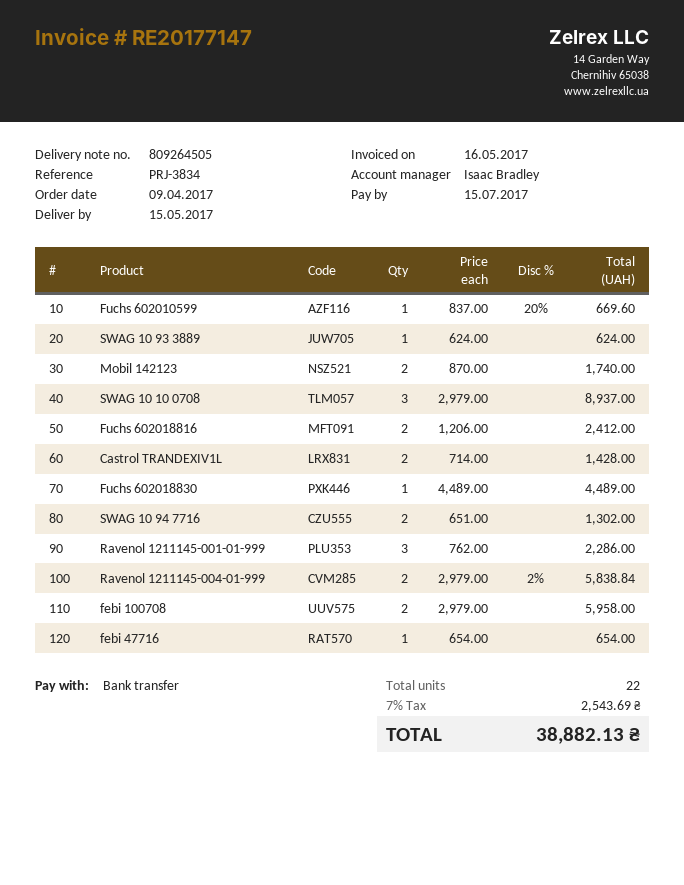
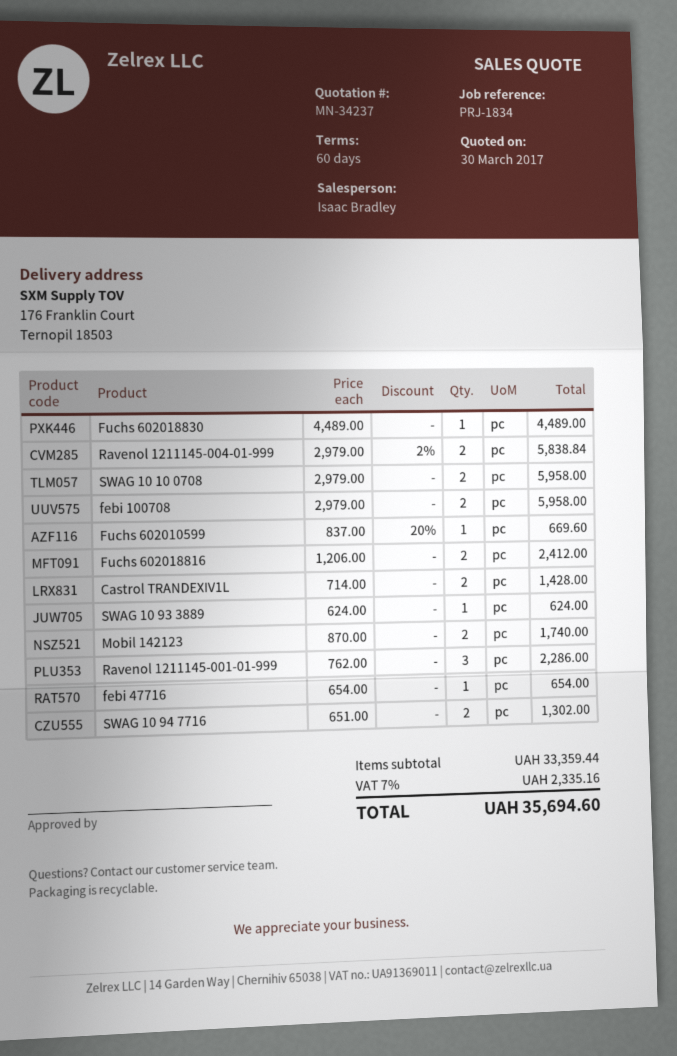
reference: PRJ-3834 -> PRJ-1834
SWAG 10 10 0708: 3 x 2979.00 = 8937.00 -> 2 x 2979.00 = 5958.00
tax: 7% = 2543.69 -> 7% = 2335.16
total: 38882.13 -> 35694.60

